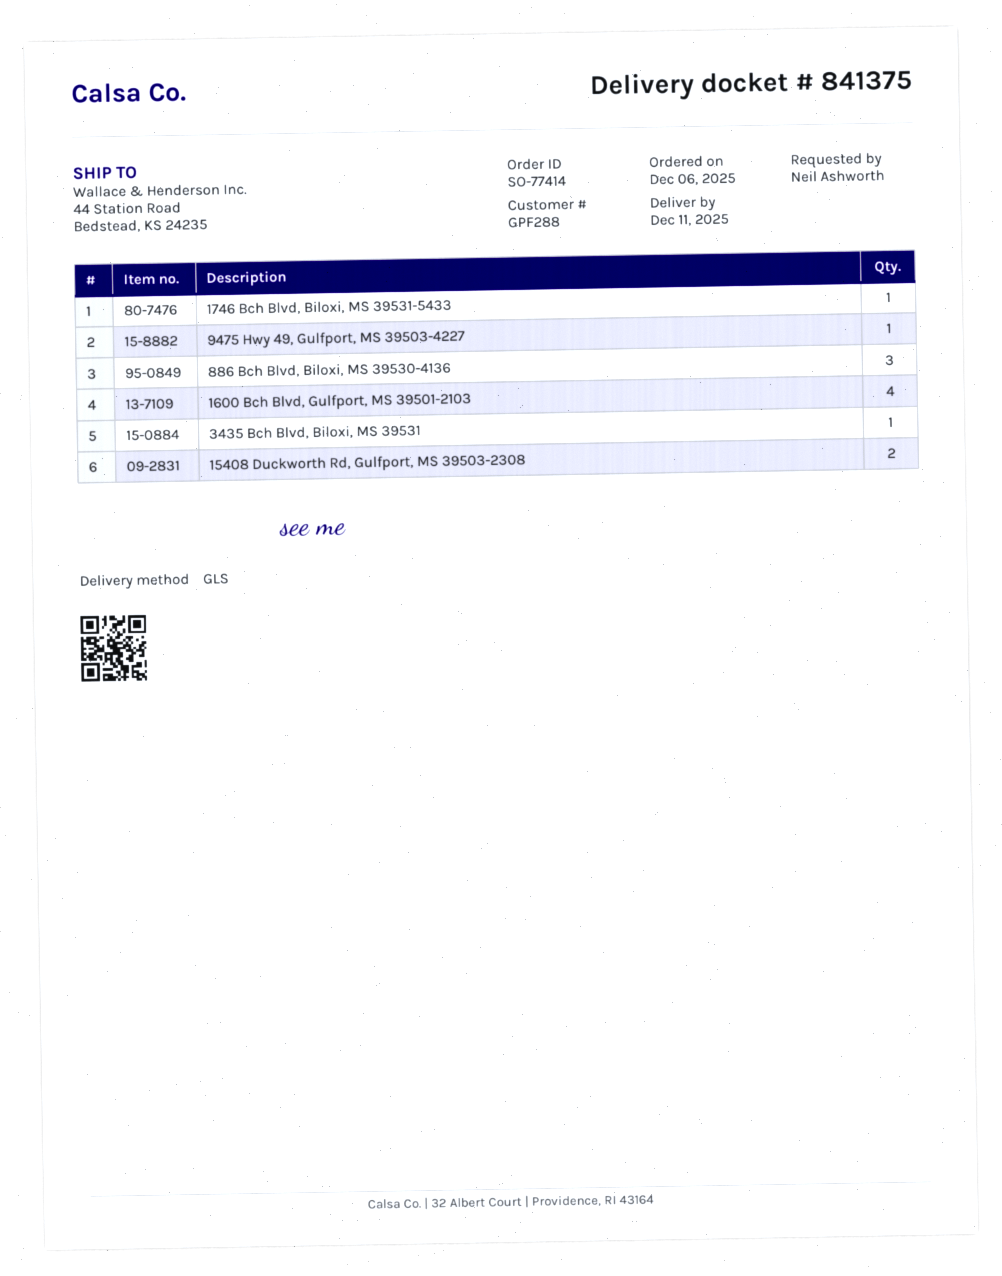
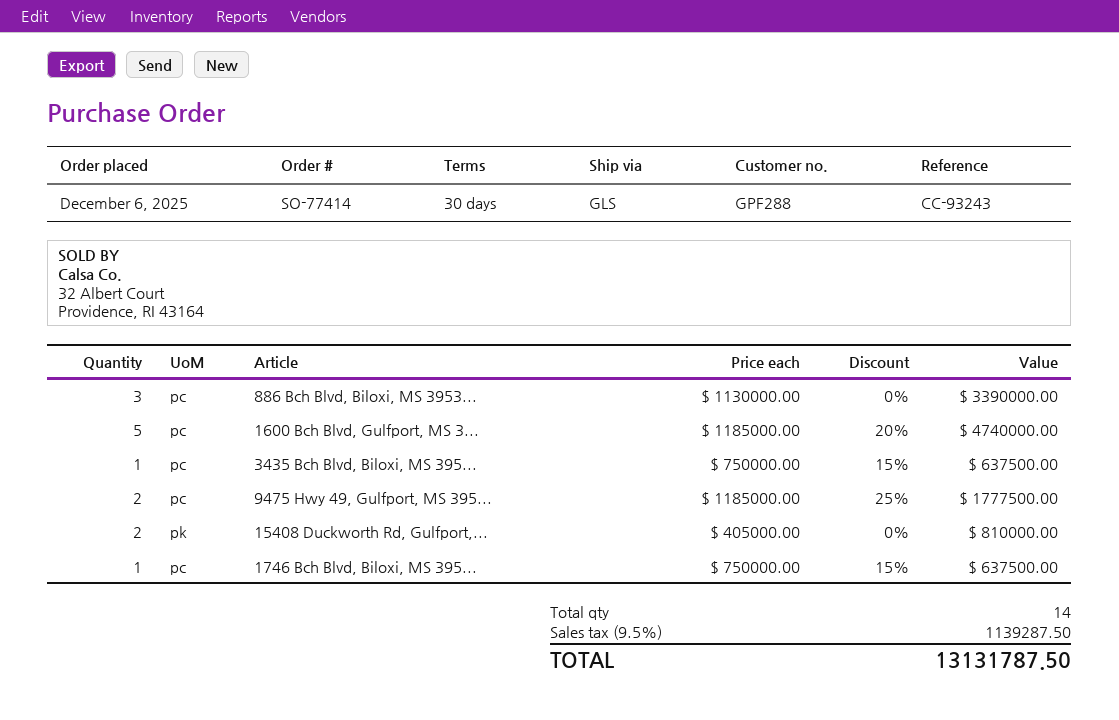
9475 Hwy 49, Gulfport, MS 39503-4227: 1 -> 2
1600 Bch Blvd, Gulfport, MS 39501-2103: 4 -> 5

